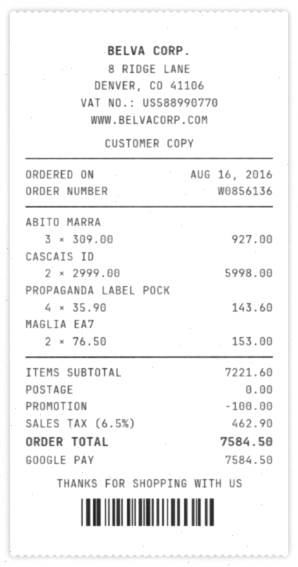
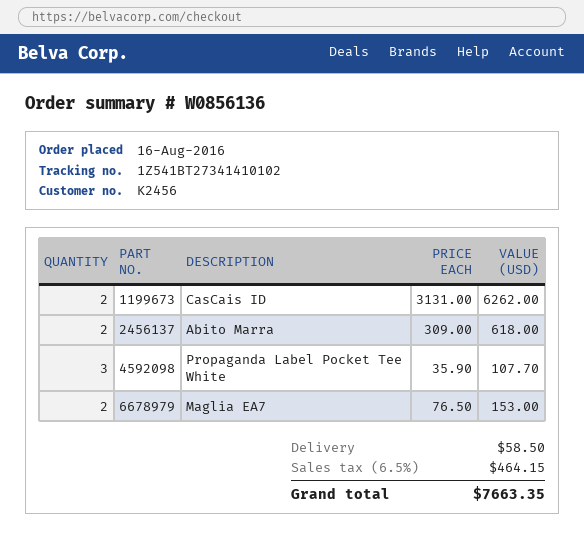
ABITO MARRA: 3 x 309.00 = 927.00 -> 2 x 309.00 = 618.00
CASCAIS ID: 2 x 2999.00 = 5998.00 -> 2 x 3131.00 = 6262.00
PROPAGANDA LABEL POCK: 4 x 35.90 = 143.60 -> 3 x 35.90 = 107.70
discount: 100.00 -> none
shipping: 0.00 -> 58.50
tax: 6.5% = 462.90 -> 6.5% = 464.15
total: 7584.50 -> 7663.35

